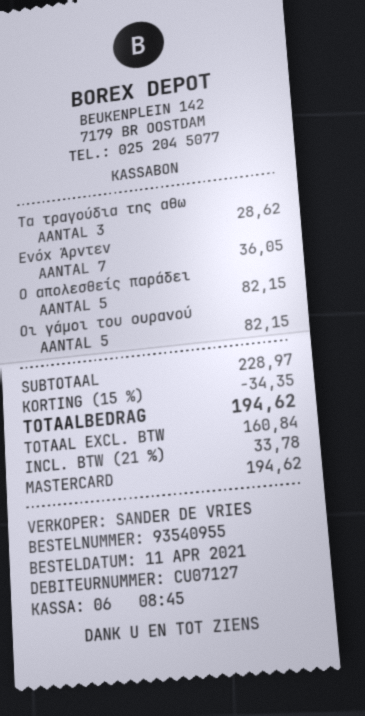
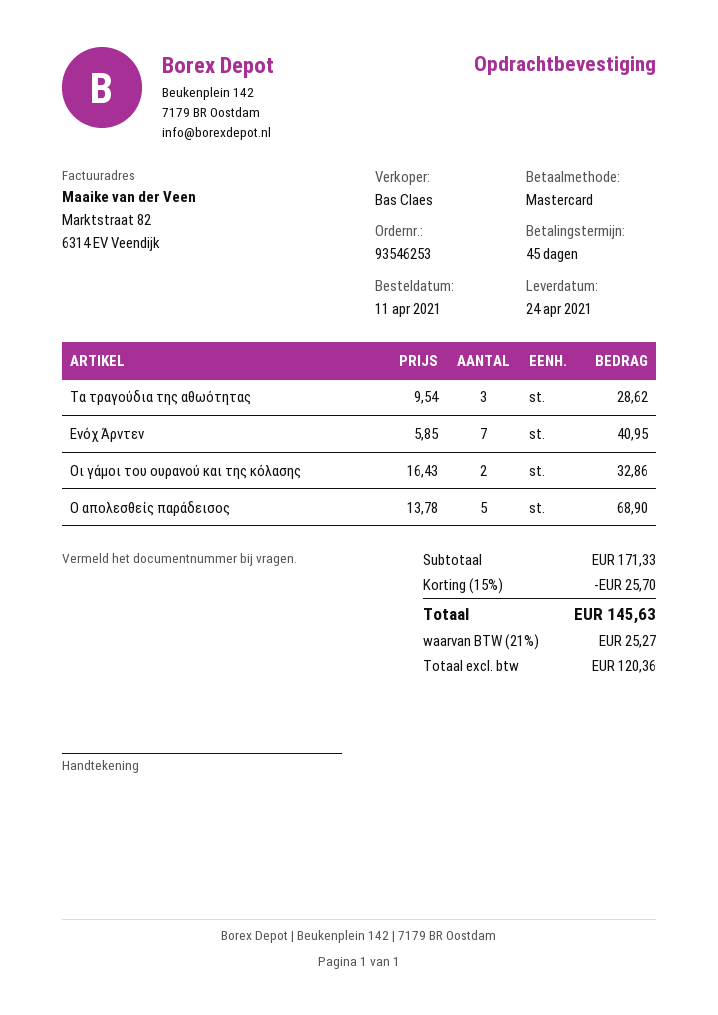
order number: 93540955 -> 93546253
sales rep: SANDER DE VRIES -> Bas Claes
Ενόχ Άρντεν: 7 for 36.05 -> 7 for 40.95
Ο απολεσθείς παράδει: 5 for 82.15 -> 5 for 68.90
Οι γάμοι του ουρανού: 5 for 82.15 -> 2 for 32.86
subtotal: 228.97 -> 171.33
discount: 15% = 34.35 -> 15% = 25.70
net: 160.84 -> 120.36
tax: 21% = 33.78 -> 21% = 25.27
total: 194.62 -> 145.63

